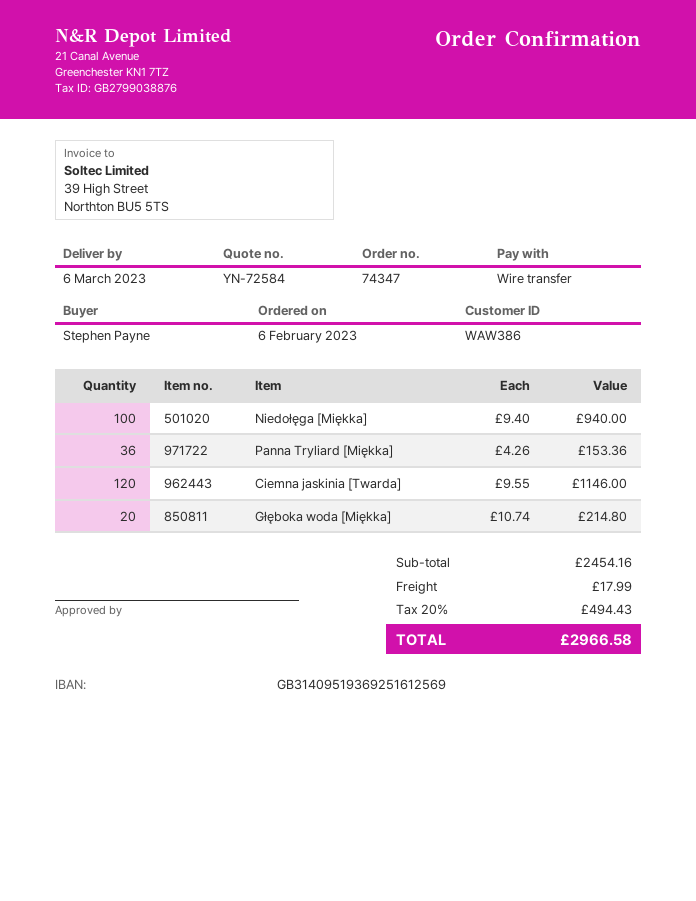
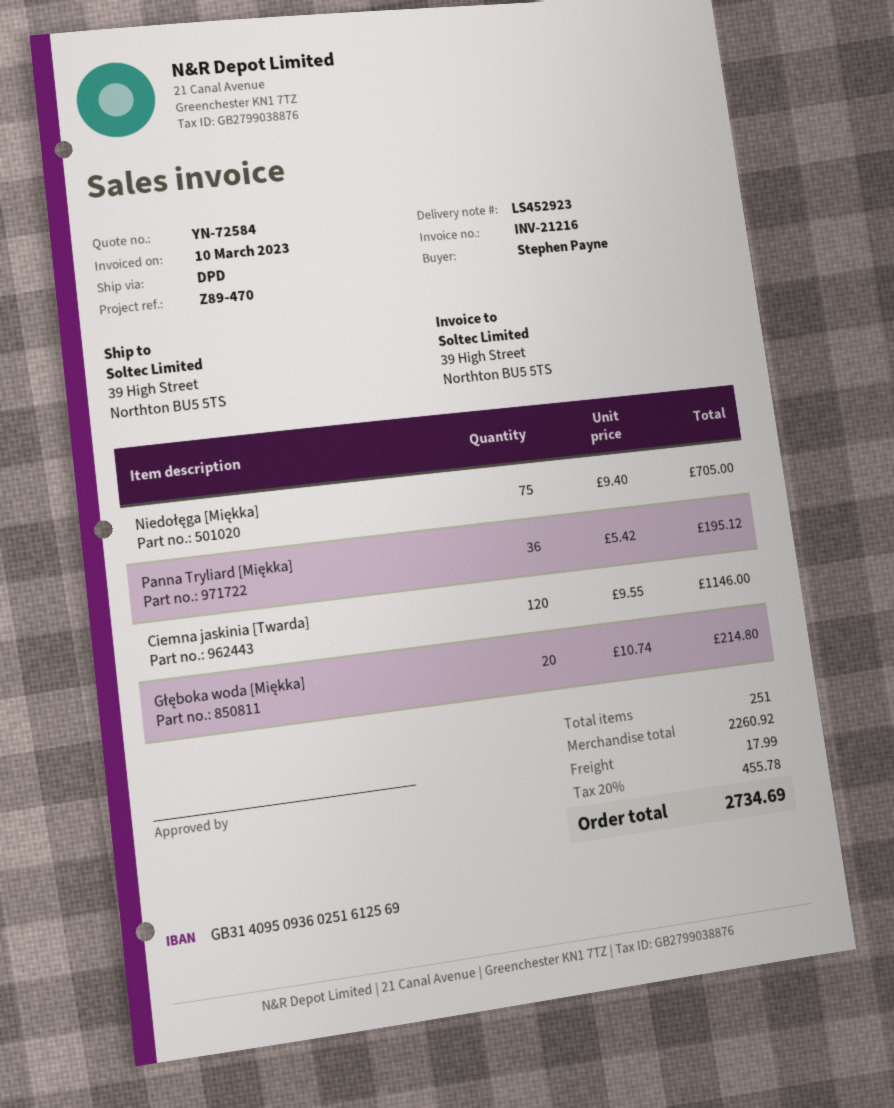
bank account: GB31409519369251612569 -> GB31409509360251612569
Niedołęga [Miękka]: 100 x 9.40 = 940.00 -> 75 x 9.40 = 705.00
Panna Tryliard [Miękka]: 36 x 4.26 = 153.36 -> 36 x 5.42 = 195.12
subtotal: 2454.16 -> 2260.92
tax: 20% = 494.43 -> 20% = 455.78
total: 2966.58 -> 2734.69

